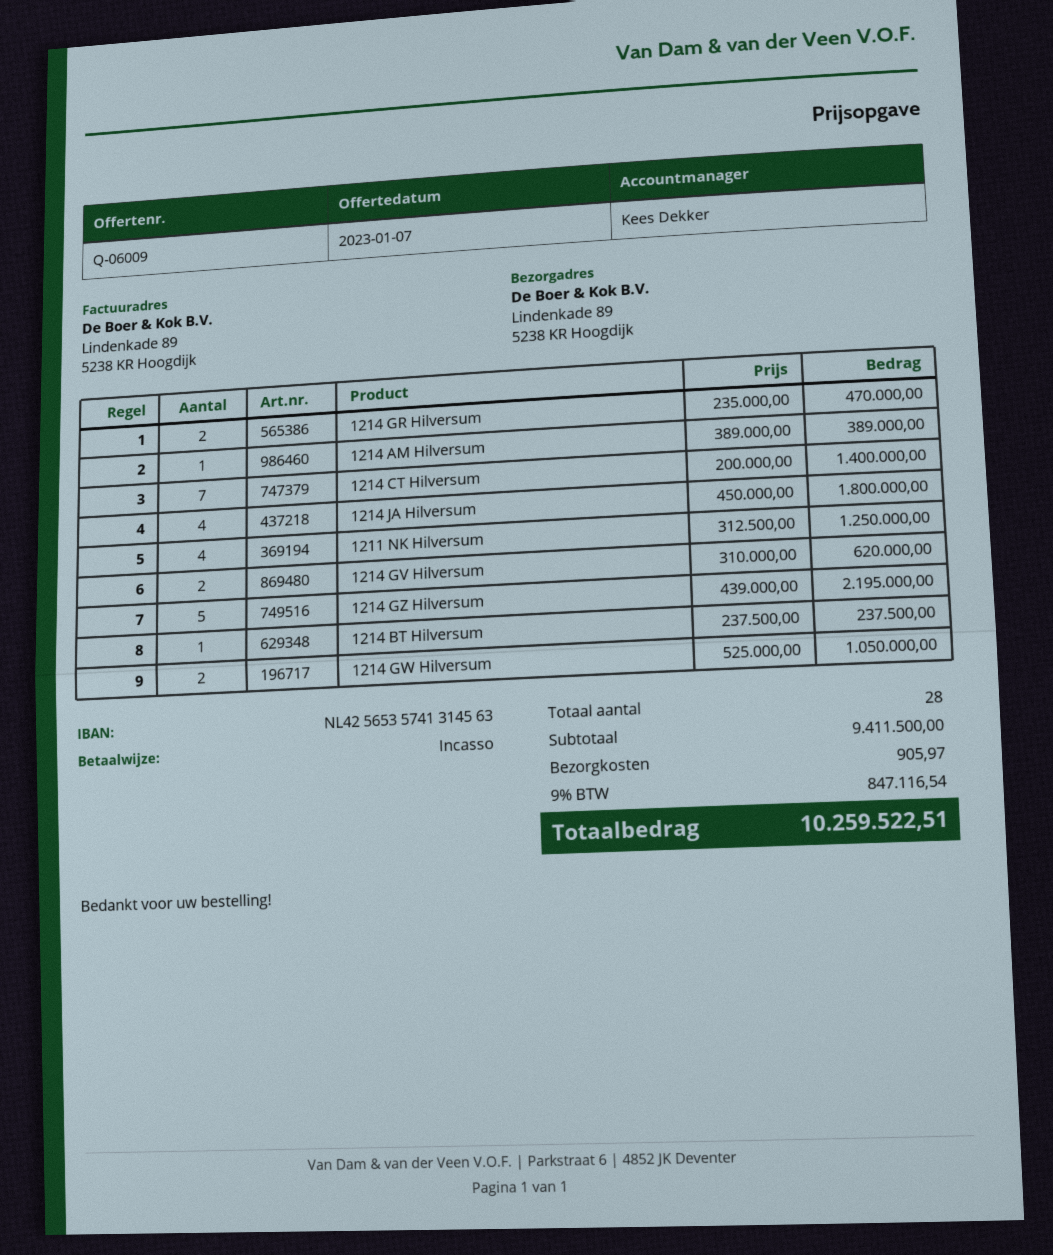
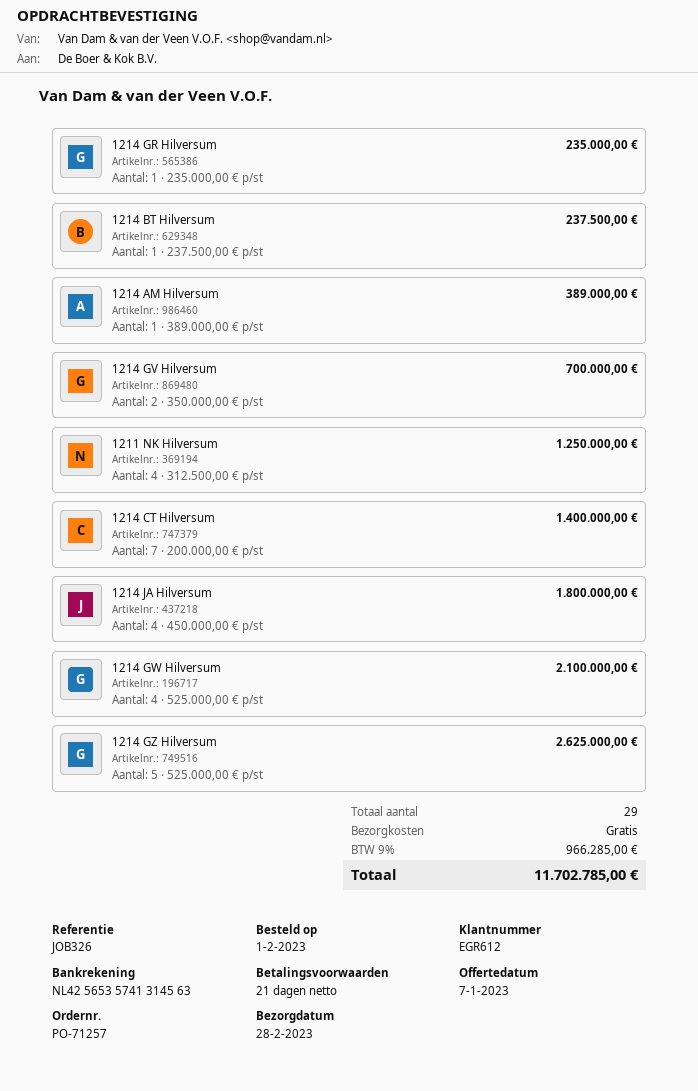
1214 GR Hilversum: 2 x 235000.00 = 470000.00 -> 1 x 235000.00 = 235000.00
1214 GV Hilversum: 2 x 310000.00 = 620000.00 -> 2 x 350000.00 = 700000.00
1214 GZ Hilversum: 5 x 439000.00 = 2195000.00 -> 5 x 525000.00 = 2625000.00
1214 GW Hilversum: 2 x 525000.00 = 1050000.00 -> 4 x 525000.00 = 2100000.00
total quantity: 28 -> 29
shipping: 905.97 -> 0.00
tax: 9% = 847116.54 -> 9% = 966285.00
total: 10259522.51 -> 11702785.00

